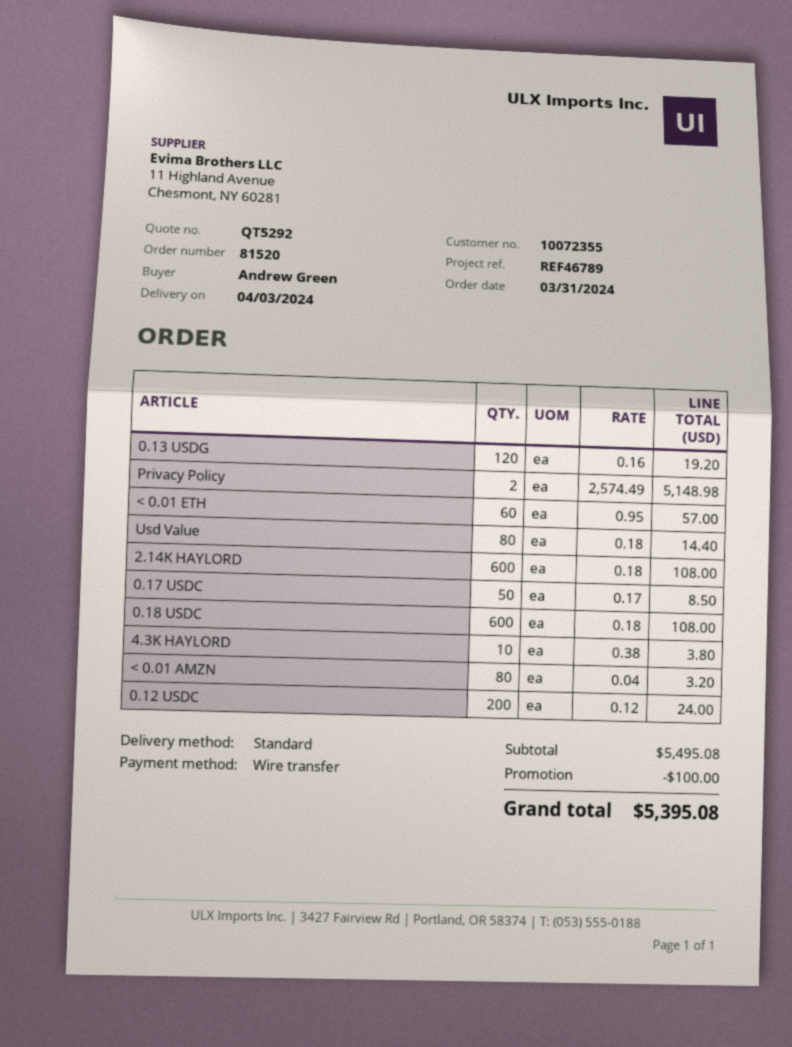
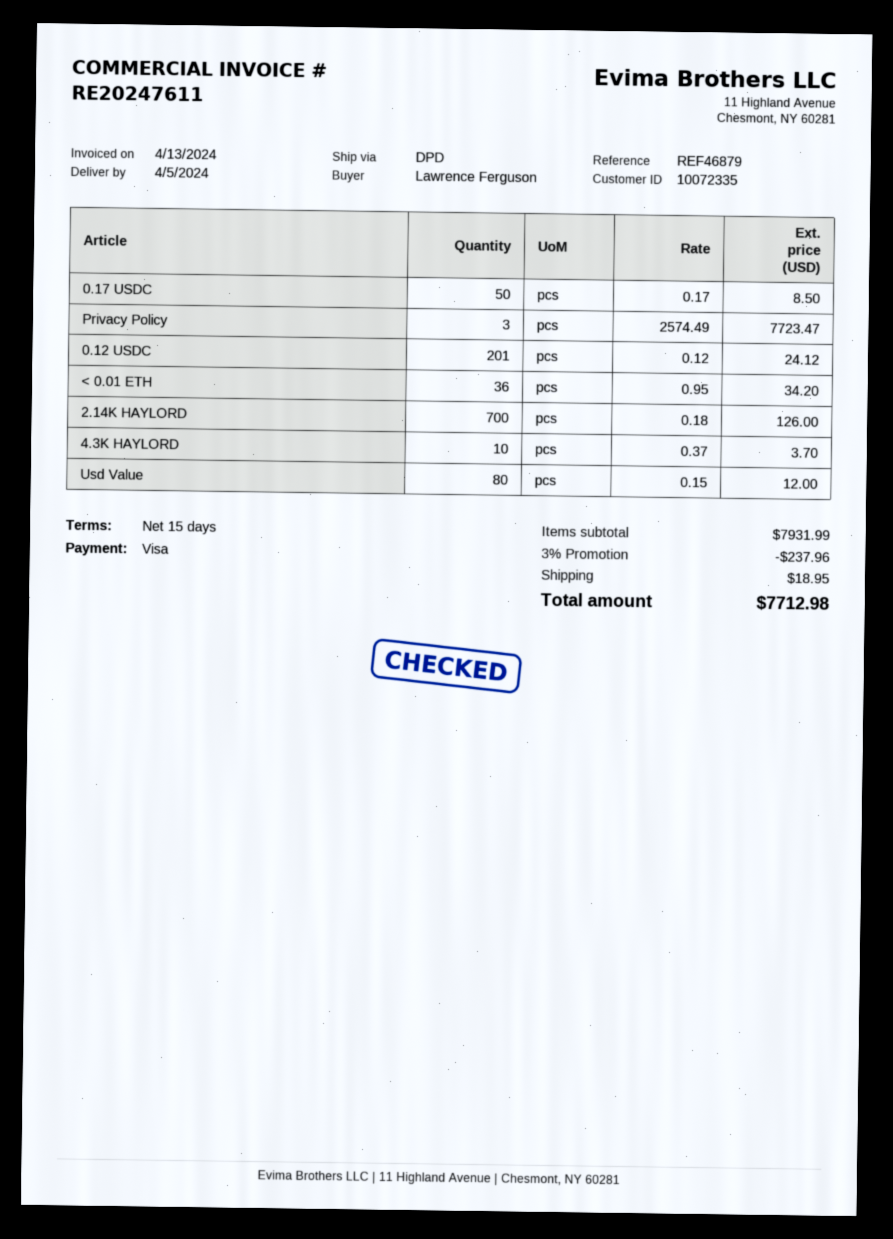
delivery date: 2024-04-03 -> 2024-04-05
customer number: 10072355 -> 10072335
reference: REF46789 -> REF46879
ordered by: Andrew Green -> Lawrence Ferguson
payment method: bank transfer -> Visa
shipping method: standard -> DPD
0.13 USDG: 120 x 0.16 = 19.20 -> none
Privacy Policy: 2 x 2574.49 = 5148.98 -> 3 x 2574.49 = 7723.47
< 0.01 ETH: 60 x 0.95 = 57.00 -> 36 x 0.95 = 34.20
Usd Value: 80 x 0.18 = 14.40 -> 80 x 0.15 = 12.00
2.14K HAYLORD: 600 x 0.18 = 108.00 -> 700 x 0.18 = 126.00
0.18 USDC: 600 x 0.18 = 108.00 -> none
4.3K HAYLORD: 10 x 0.38 = 3.80 -> 10 x 0.37 = 3.70
< 0.01 AMZN: 80 x 0.04 = 3.20 -> none
0.12 USDC: 200 x 0.12 = 24.00 -> 201 x 0.12 = 24.12
subtotal: 5495.08 -> 7931.99
discount: 100.00 -> 237.96
shipping: none -> 18.95
total: 5395.08 -> 7712.98

